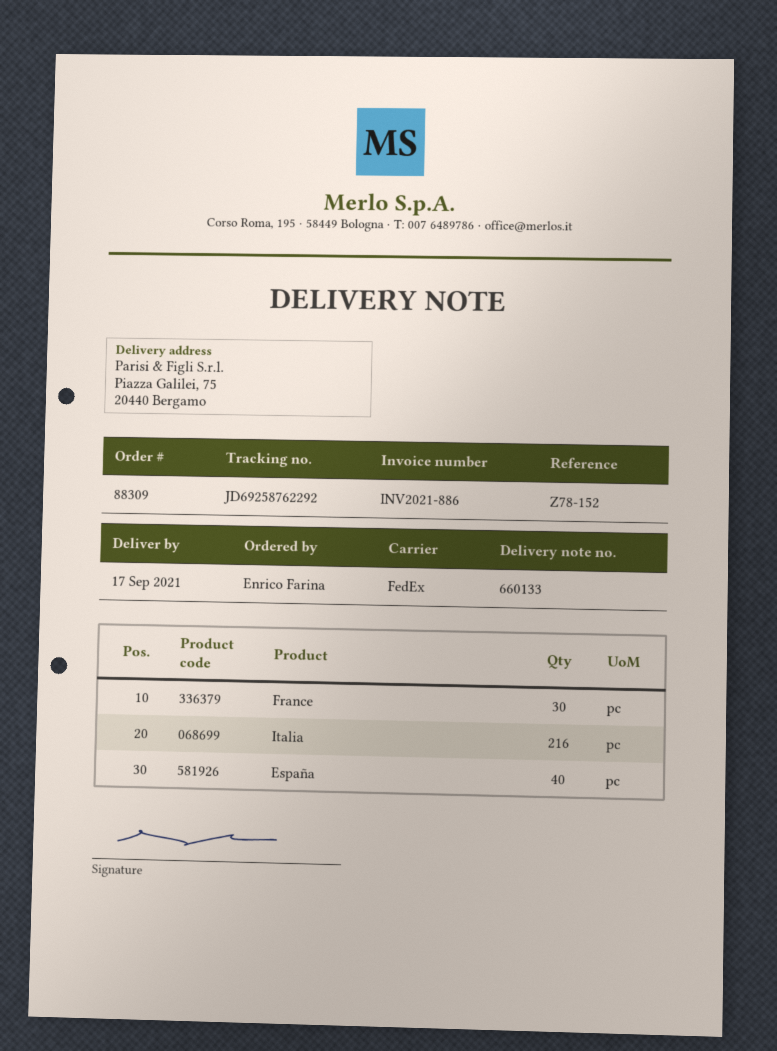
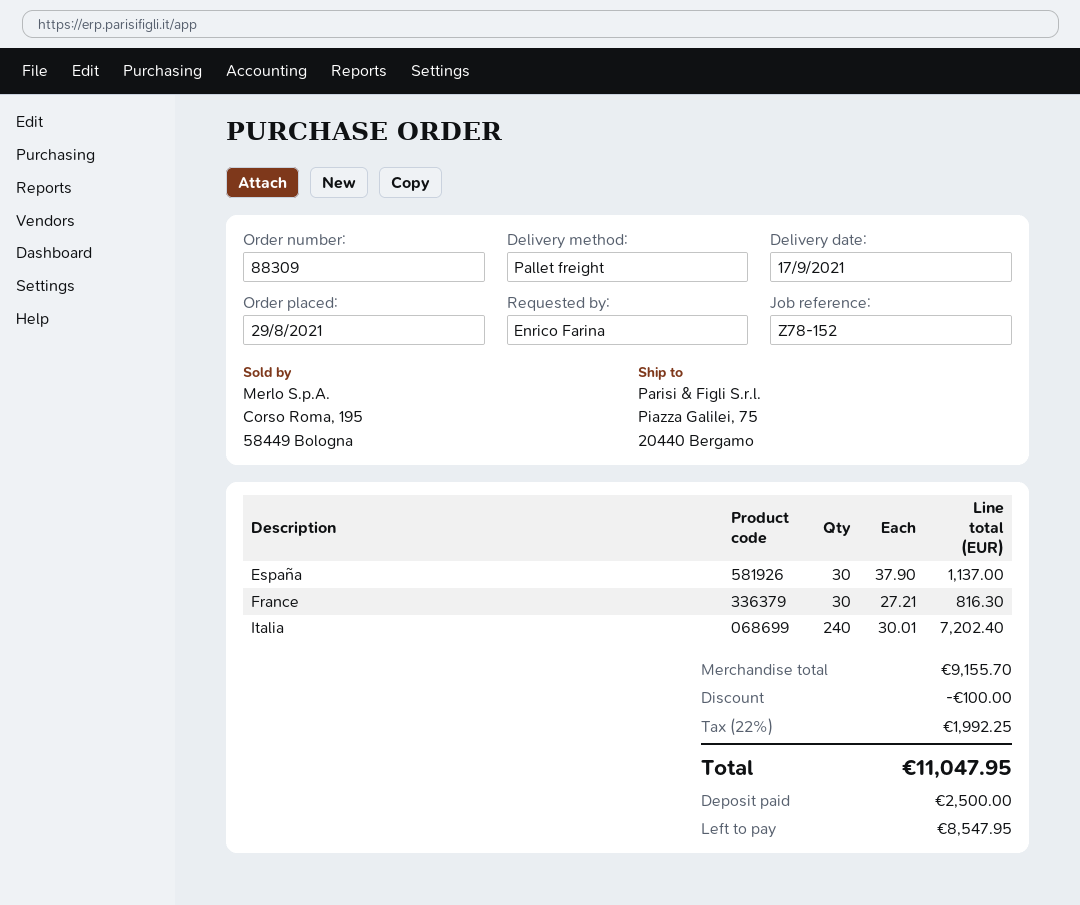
shipping method: FedEx -> pallet freight
Italia: 216 -> 240
España: 40 -> 30

